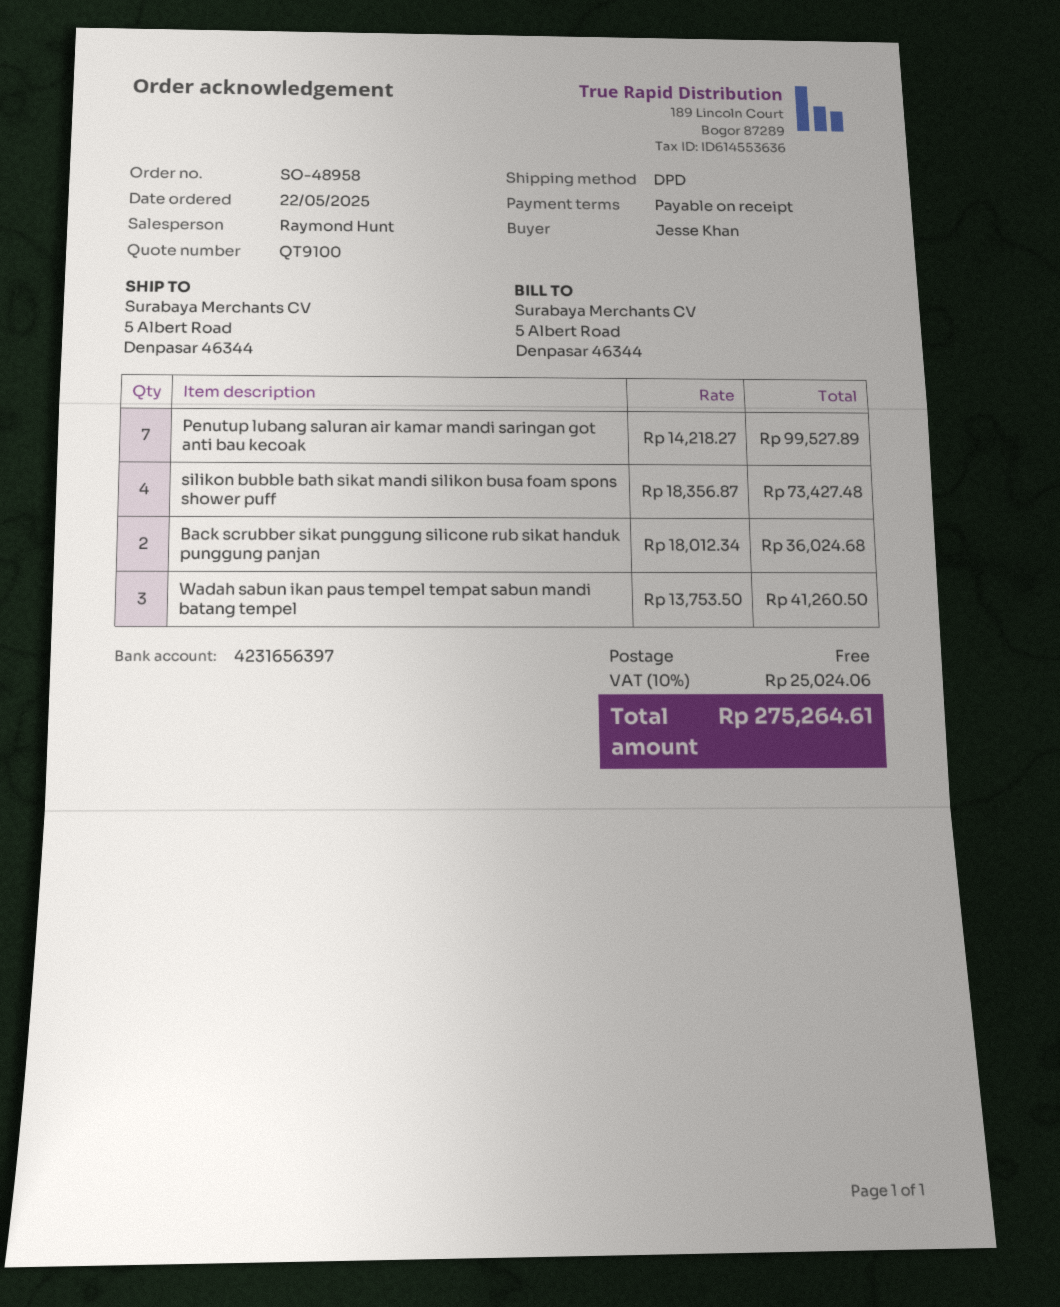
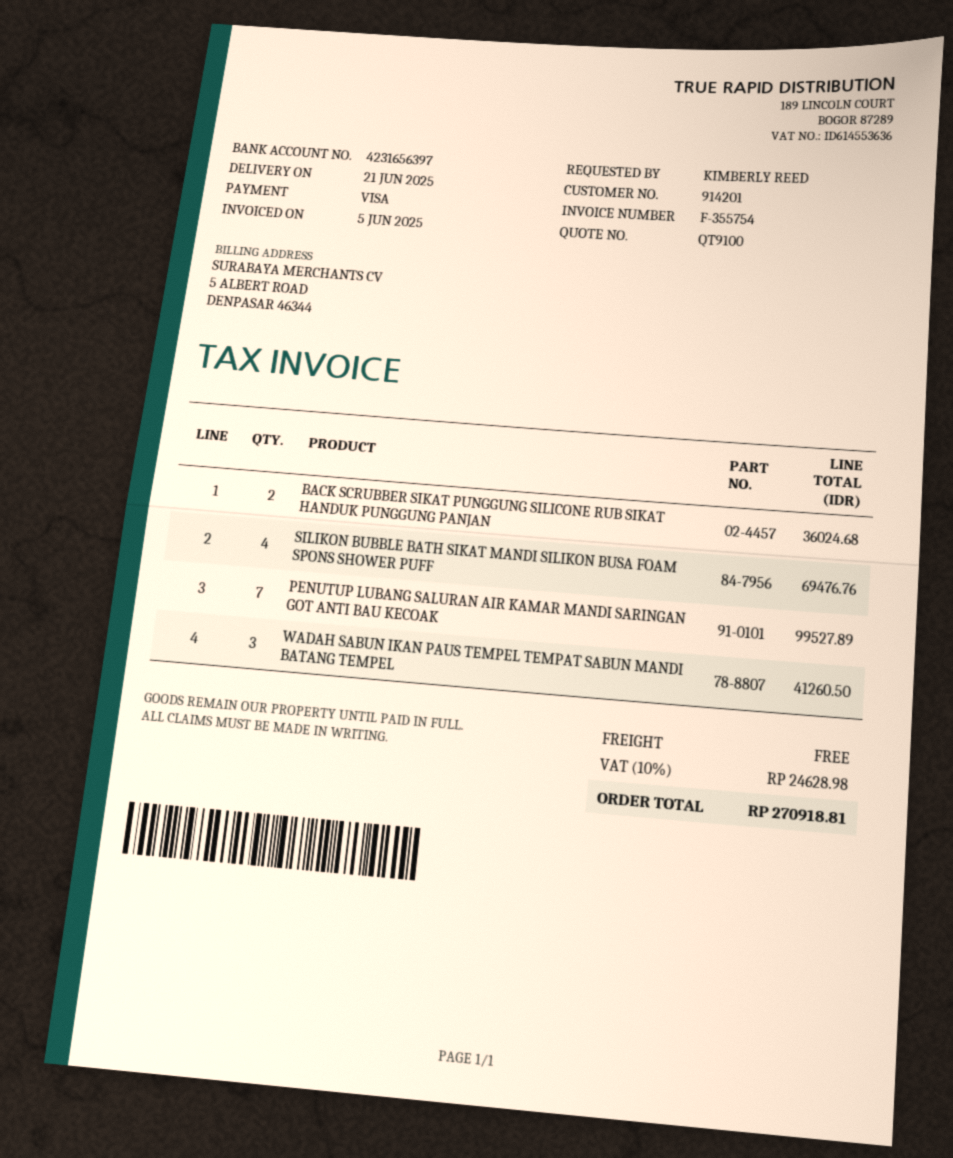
ordered by: Jesse Khan -> KIMBERLY REED
silikon bubble bath sikat mandi silikon busa foam spons shower puff: 4 for 73427.48 -> 4 for 69476.76
tax: 10% = 25024.06 -> 10% = 24628.98
total: 275264.61 -> 270918.81

